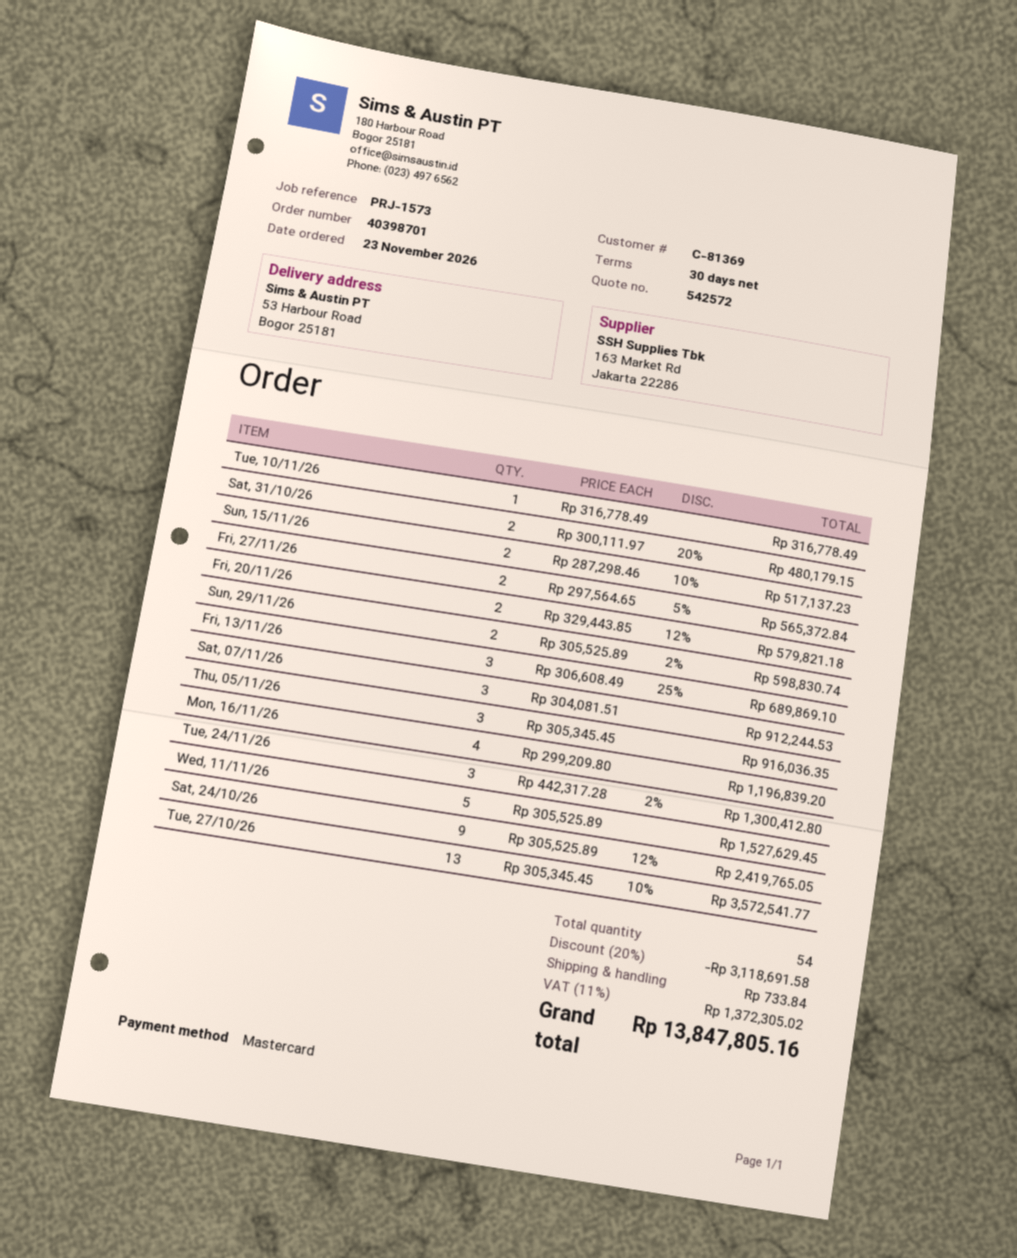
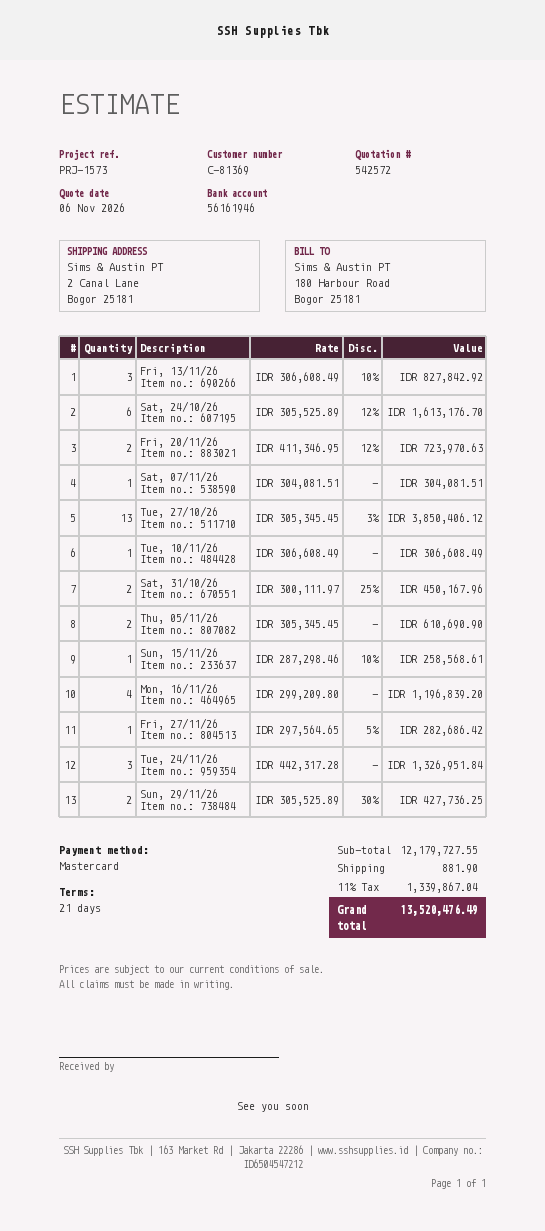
payment terms: 30 days -> 21 days
ship to: 53 Harbour Road, Bogor 25181 -> 2 Canal Lane, Bogor 25181
Tue, 10/11/26: 1 x 316778.49 = 316778.49 -> 1 x 306608.49 = 306608.49
Sat, 31/10/26: 2 x 300111.97 - 20% = 480179.15 -> 2 x 300111.97 - 25% = 450167.96
Sun, 15/11/26: 2 x 287298.46 - 10% = 517137.23 -> 1 x 287298.46 - 10% = 258568.61
Fri, 27/11/26: 2 x 297564.65 - 5% = 565372.84 -> 1 x 297564.65 - 5% = 282686.42
Fri, 20/11/26: 2 x 329443.85 - 12% = 579821.18 -> 2 x 411346.95 - 12% = 723970.63
Sun, 29/11/26: 2 x 305525.89 - 2% = 598830.74 -> 2 x 305525.89 - 30% = 427736.25
Fri, 13/11/26: 3 x 306608.49 - 25% = 689869.10 -> 3 x 306608.49 - 10% = 827842.92
Sat, 07/11/26: 3 x 304081.51 = 912244.53 -> 1 x 304081.51 = 304081.51
Thu, 05/11/26: 3 x 305345.45 = 916036.35 -> 2 x 305345.45 = 610690.90
Tue, 24/11/26: 3 x 442317.28 - 2% = 1300412.80 -> 3 x 442317.28 = 1326951.84
Wed, 11/11/26: 5 x 305525.89 = 1527629.45 -> none
Sat, 24/10/26: 9 x 305525.89 - 12% = 2419765.05 -> 6 x 305525.89 - 12% = 1613176.70
Tue, 27/10/26: 13 x 305345.45 - 10% = 3572541.77 -> 13 x 305345.45 - 3% = 3850406.12
discount: 20% = 3118691.58 -> none
shipping: 733.84 -> 881.90
tax: 11% = 1372305.02 -> 11% = 1339867.04
total: 13847805.16 -> 13520476.49

